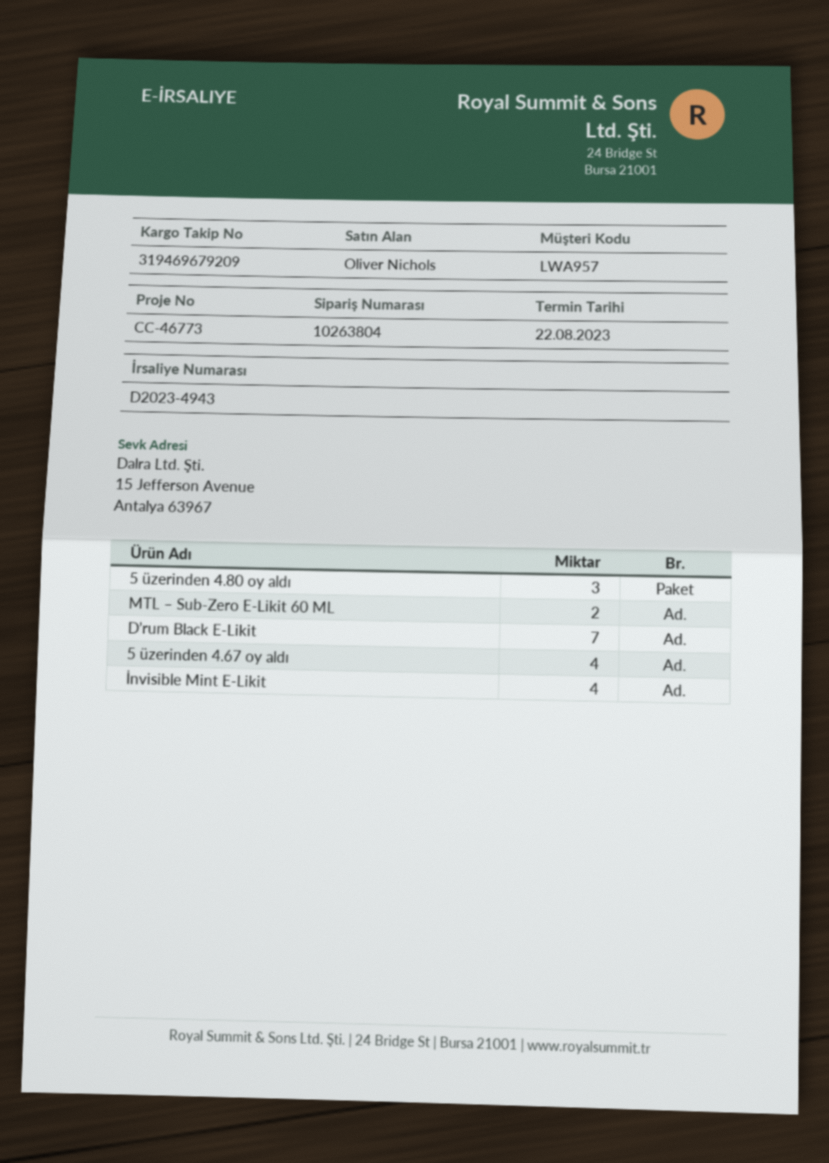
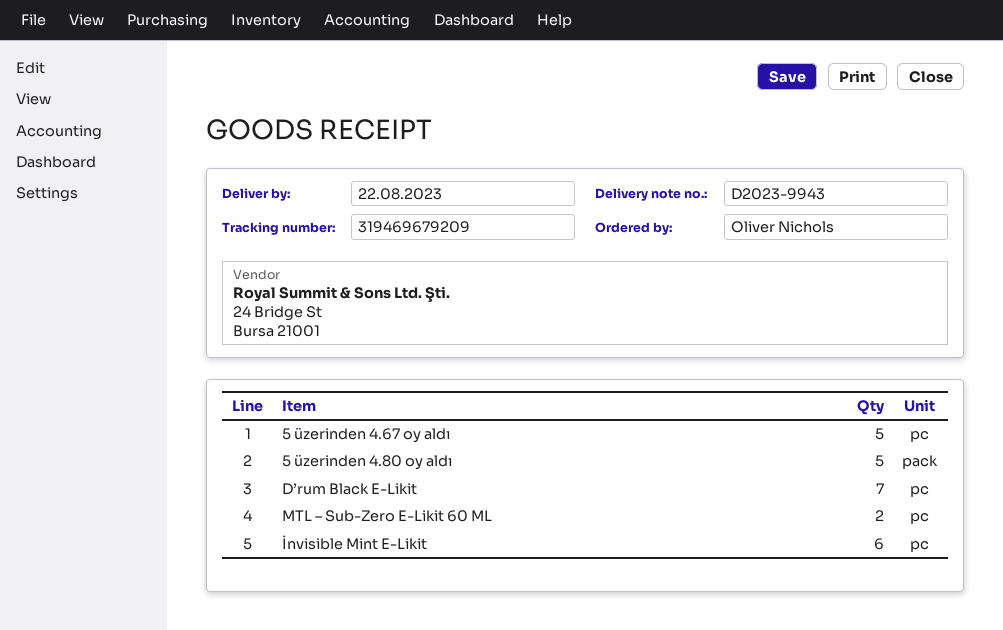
delivery note number: D2023-4943 -> D2023-9943
5 üzerinden 4.80 oy aldı: 3 -> 5
5 üzerinden 4.67 oy aldı: 4 -> 5
İnvisible Mint E-Likit: 4 -> 6

